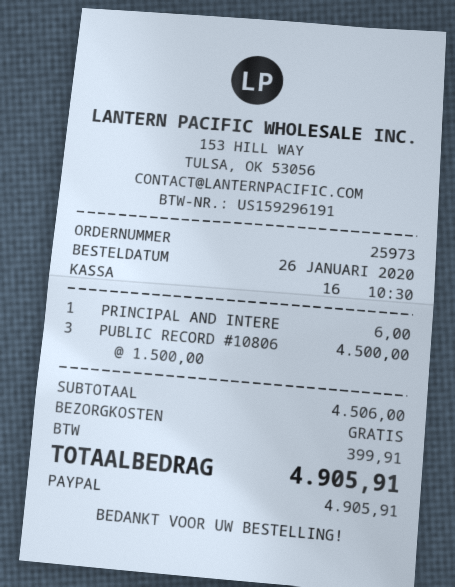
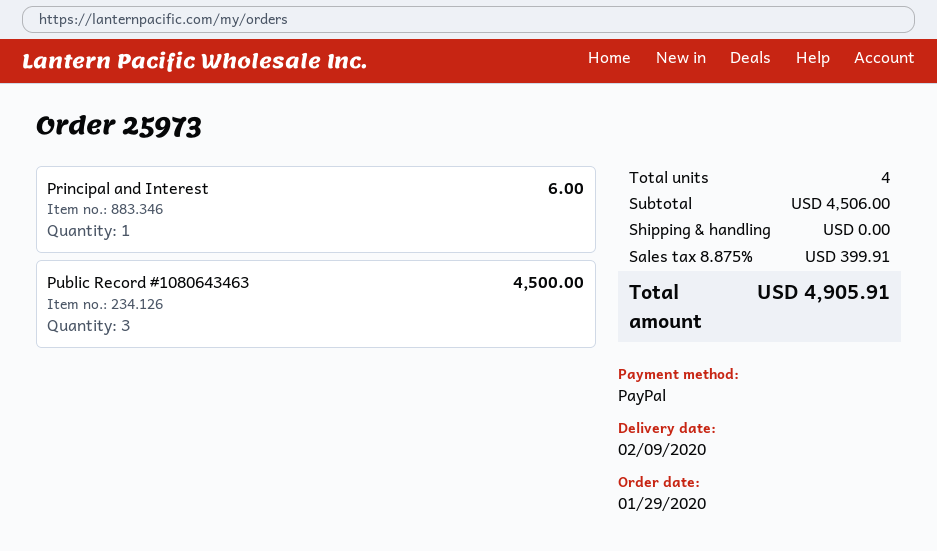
order date: 2020-01-26 -> 2020-01-29

